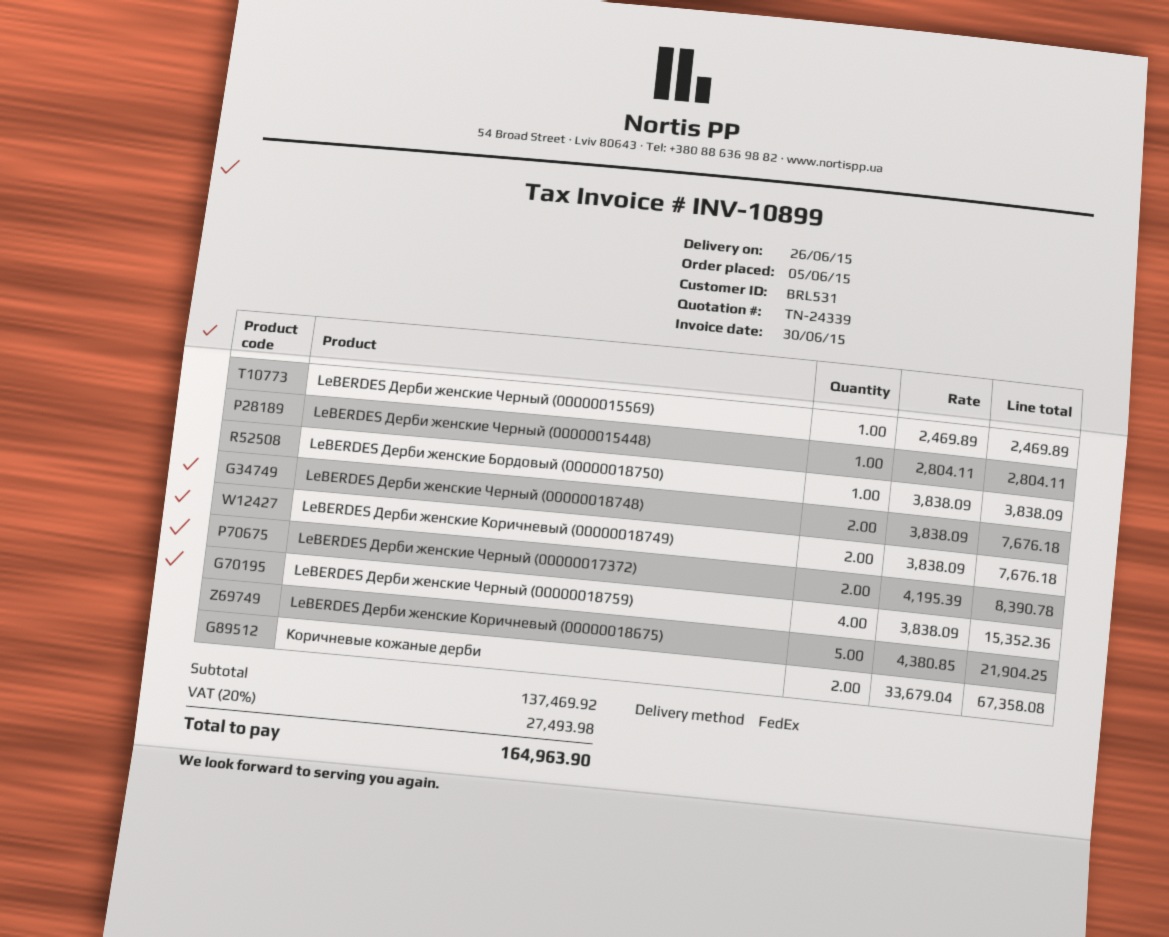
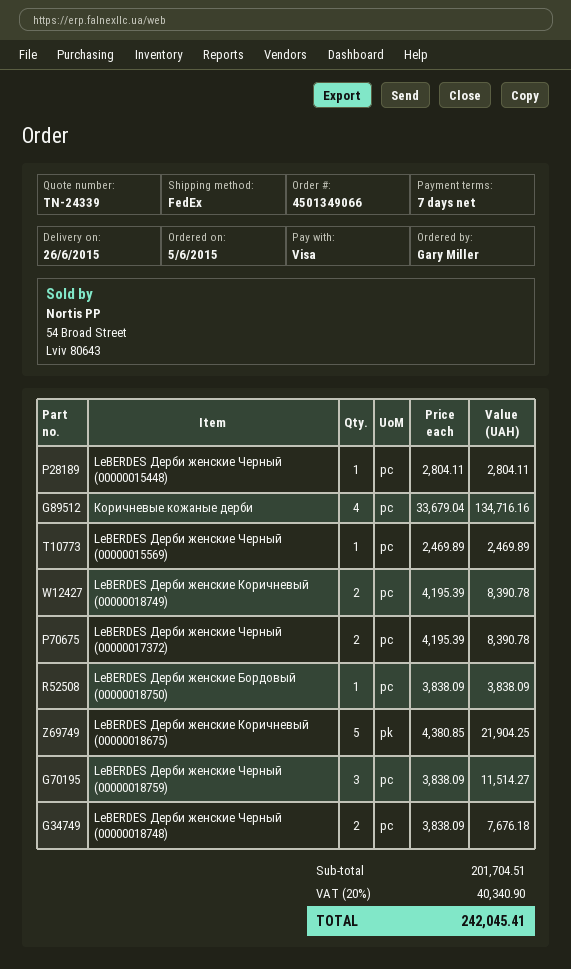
LeBERDES Дерби женские Коричневый (00000018749): 2 x 3838.09 = 7676.18 -> 2 x 4195.39 = 8390.78
LeBERDES Дерби женские Черный (00000018759): 4 x 3838.09 = 15352.36 -> 3 x 3838.09 = 11514.27
Коричневые кожаные дерби: 2 x 33679.04 = 67358.08 -> 4 x 33679.04 = 134716.16
subtotal: 137469.92 -> 201704.51
tax: 20% = 27493.98 -> 20% = 40340.90
total: 164963.90 -> 242045.41

